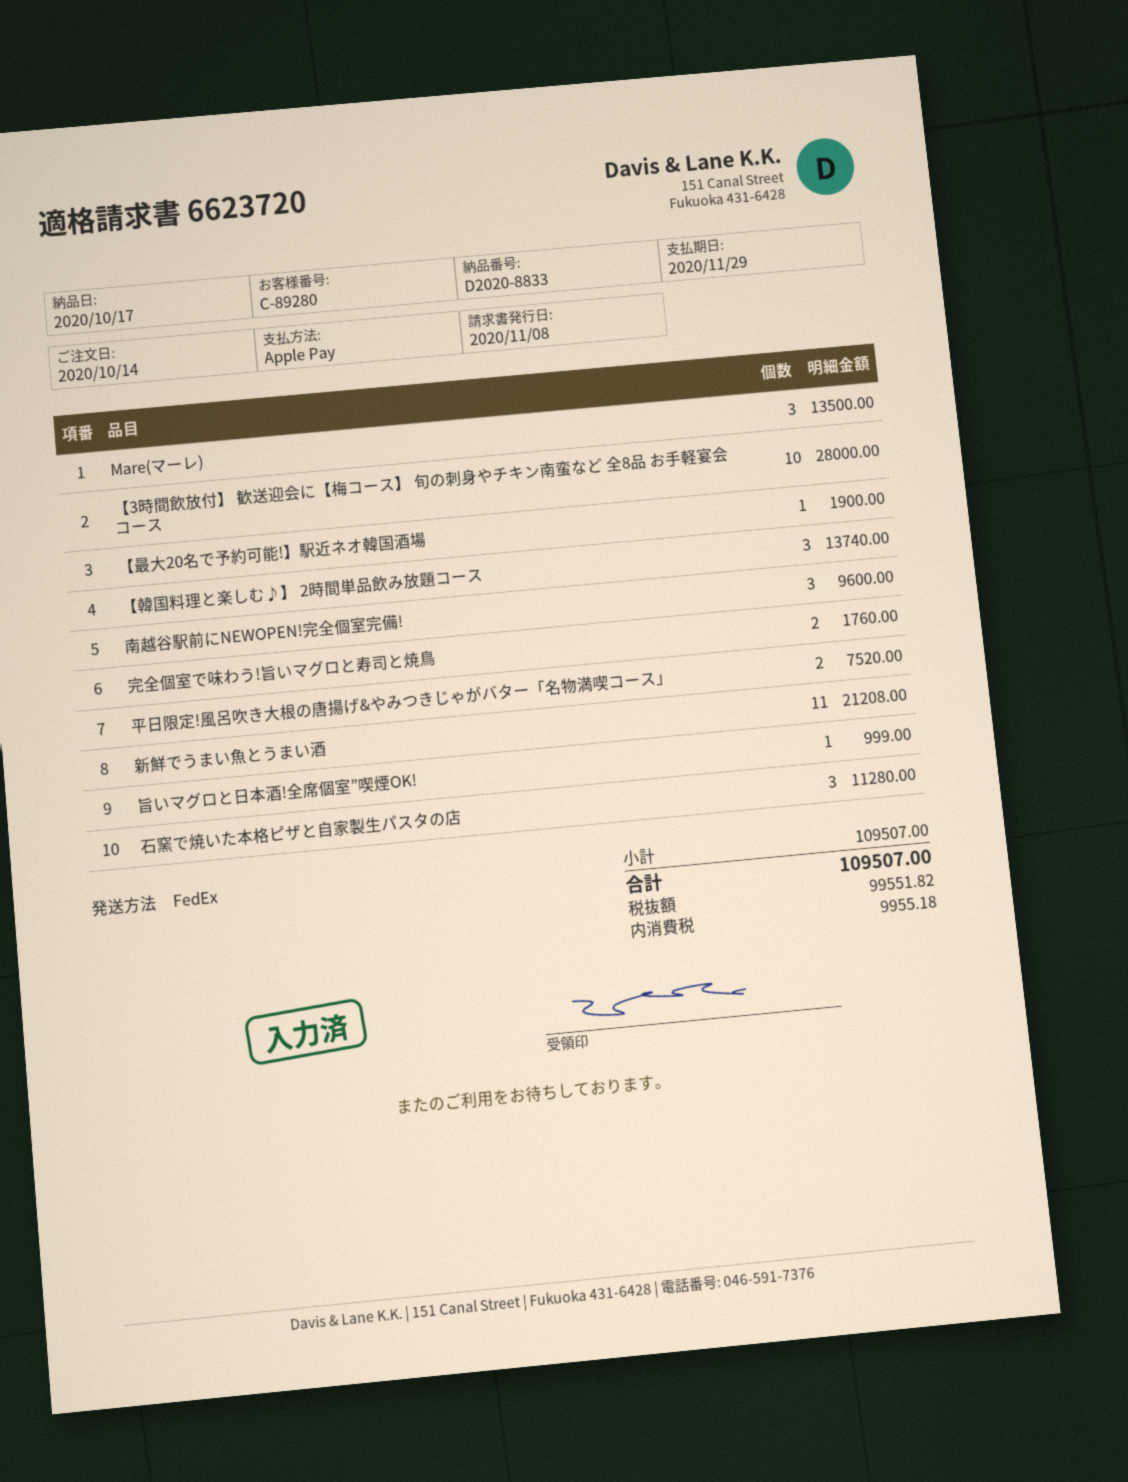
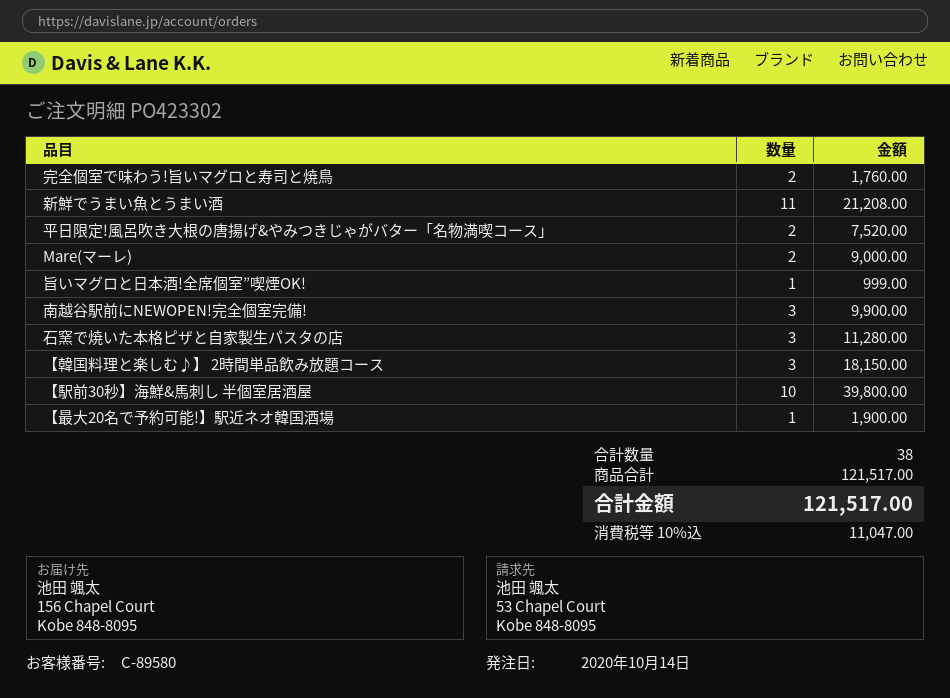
customer number: C-89280 -> C-89580
Mare(マーレ): 3 for 13500.00 -> 2 for 9000.00
【3時間飲放付】 歓送迎会に【梅コース】 旬の刺身やチキン南蛮など 全8品 お手軽宴会コース: 10 for 28000.00 -> none
【韓国料理と楽しむ♪】 2時間単品飲み放題コース: 3 for 13740.00 -> 3 for 18150.00
南越谷駅前にNEWOPEN!完全個室完備!: 3 for 9600.00 -> 3 for 9900.00
【駅前30秒】海鮮&馬刺し 半個室居酒屋: none -> 10 for 39800.00
subtotal: 109507.00 -> 121517.00
tax: 9955.18 -> 11047.00
total: 109507.00 -> 121517.00

